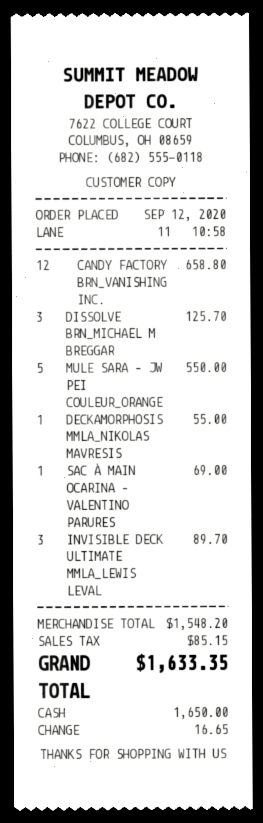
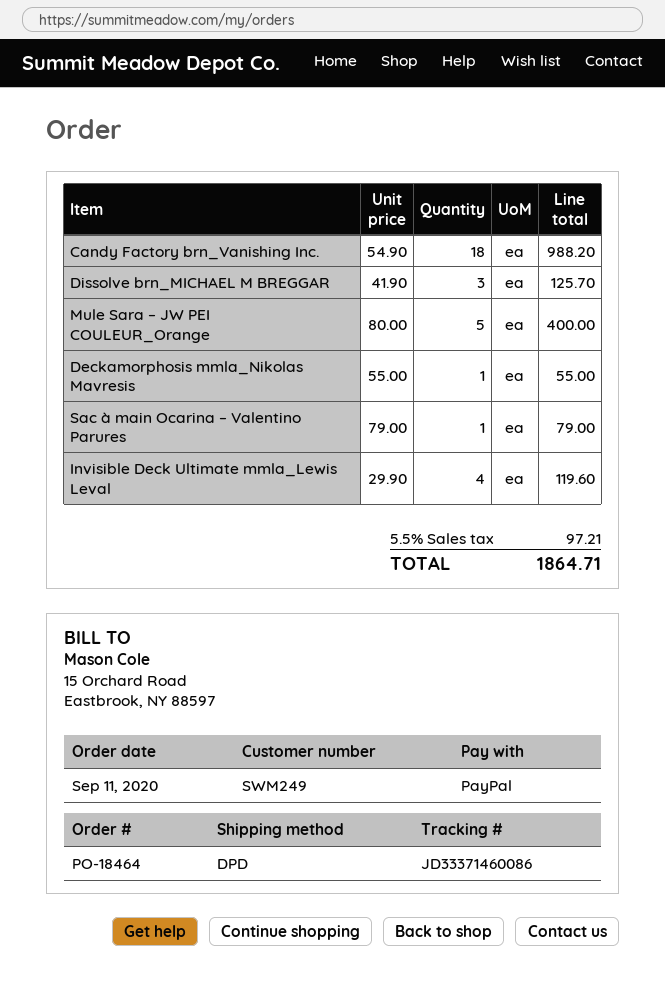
order date: 2020-09-12 -> 2020-09-11
payment method: cash -> PayPal
CANDY FACTORY BRN_VANISHING INC.: 12 for 658.80 -> 18 for 988.20
MULE SARA – JW PEI COULEUR_ORANGE: 5 for 550.00 -> 5 for 400.00
SAC À MAIN OCARINA – VALENTINO PARURES: 1 for 69.00 -> 1 for 79.00
INVISIBLE DECK ULTIMATE MMLA_LEWIS LEVAL: 3 for 89.70 -> 4 for 119.60
tax: 85.15 -> 97.21
total: 1633.35 -> 1864.71

